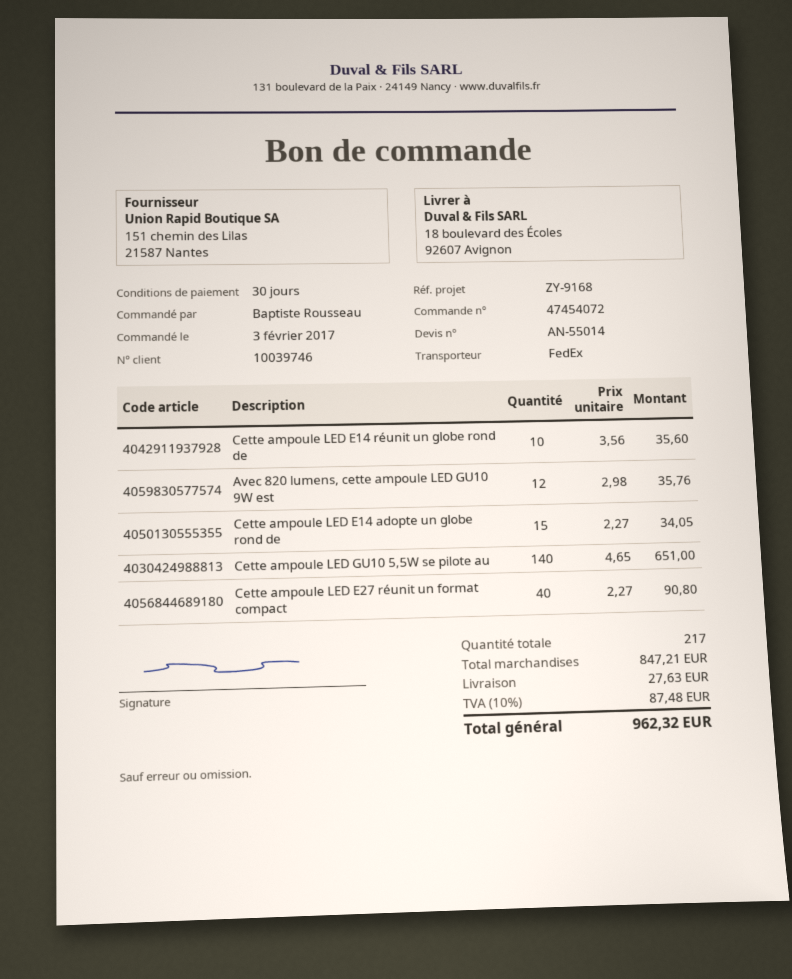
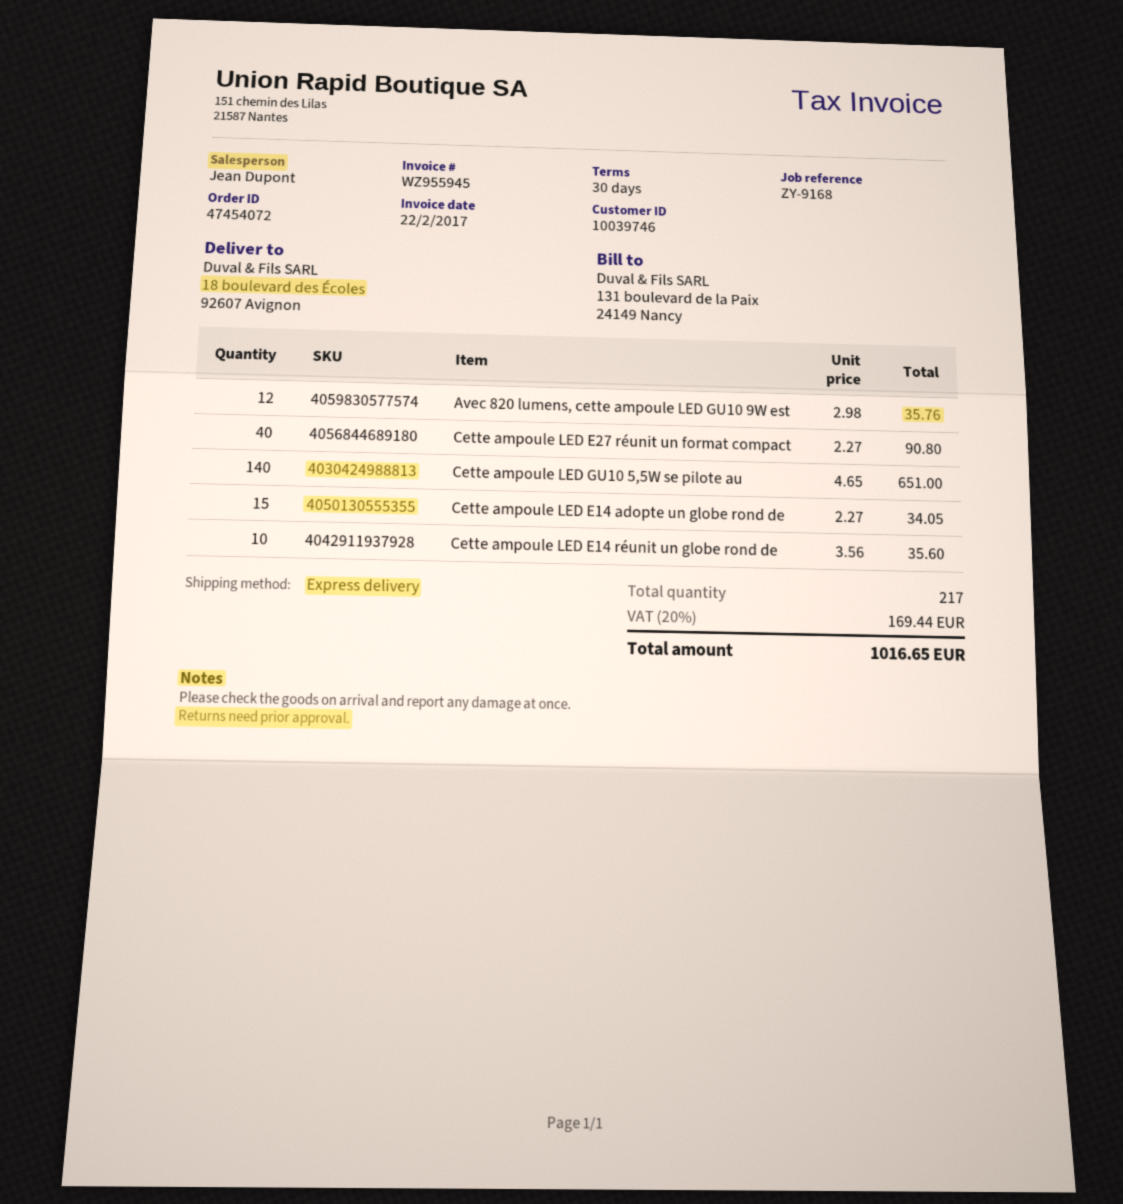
shipping method: FedEx -> express
shipping: 27.63 -> none
tax: 10% = 87.48 -> 20% = 169.44
total: 962.32 -> 1016.65

